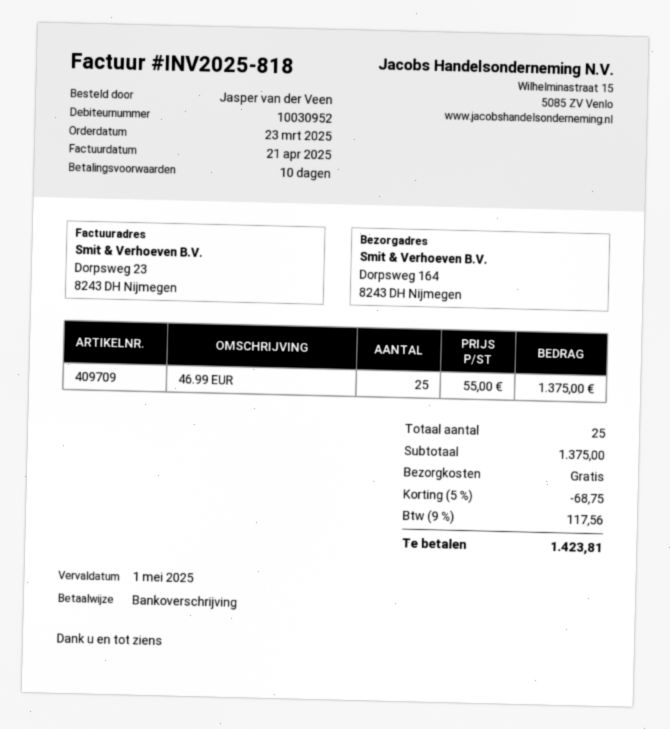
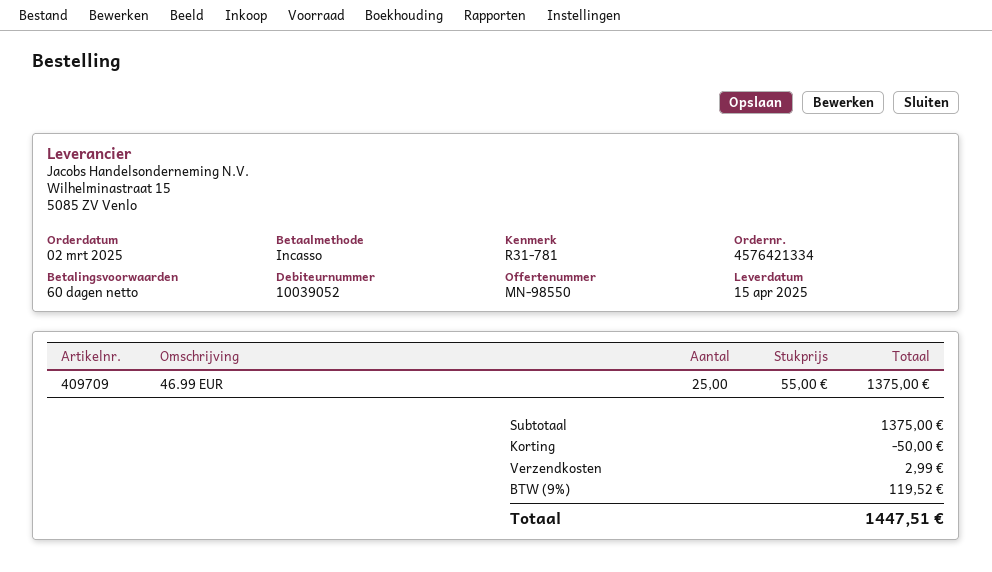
order date: 2025-03-23 -> 2025-03-02
payment terms: 10 days -> 60 days
customer number: 10030952 -> 10039052
payment method: bank transfer -> direct debit
discount: 68.75 -> 50.00
shipping: 0.00 -> 2.99
tax: 9% = 117.56 -> 9% = 119.52
total: 1423.81 -> 1447.51

